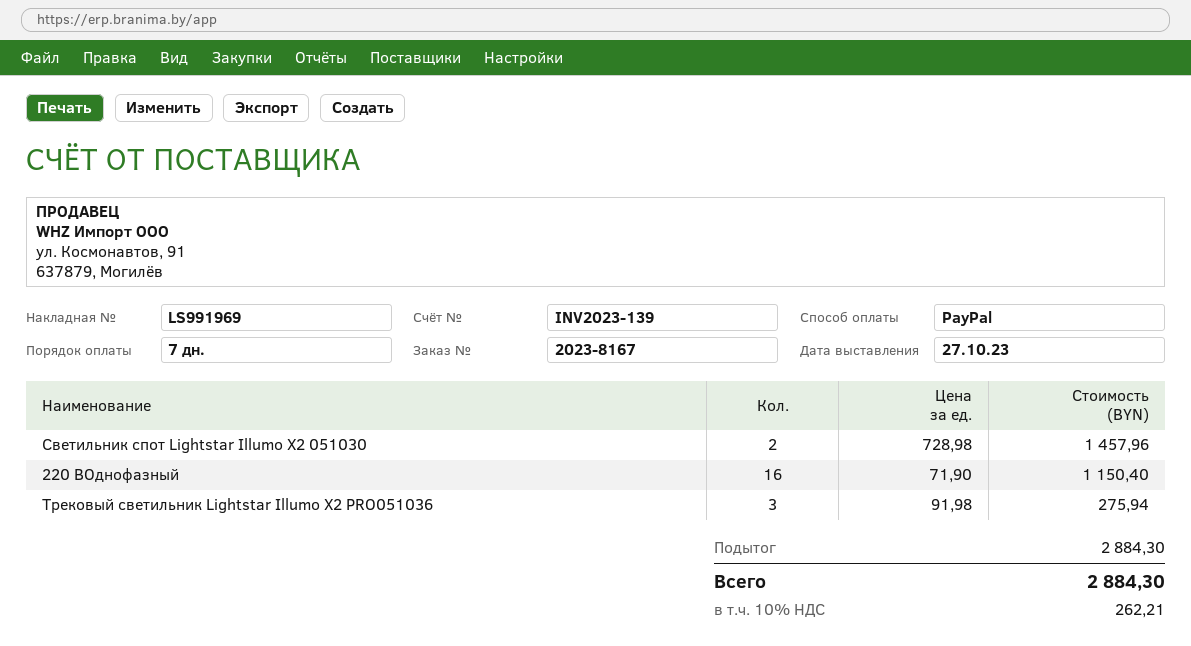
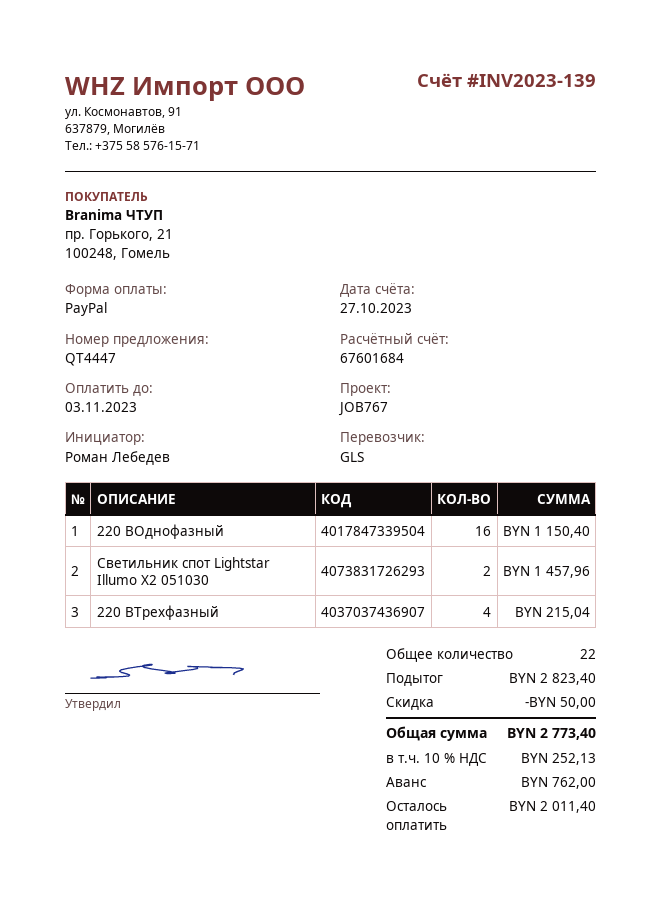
Трековый светильник Lightstar Illumo X2 PRO051036: 3 for 275.94 -> none
220 ВТрехфазный: none -> 4 for 215.04
subtotal: 2884.30 -> 2823.40
discount: none -> 50.00
tax: 10% = 262.21 -> 10% = 252.13
total: 2884.30 -> 2773.40

